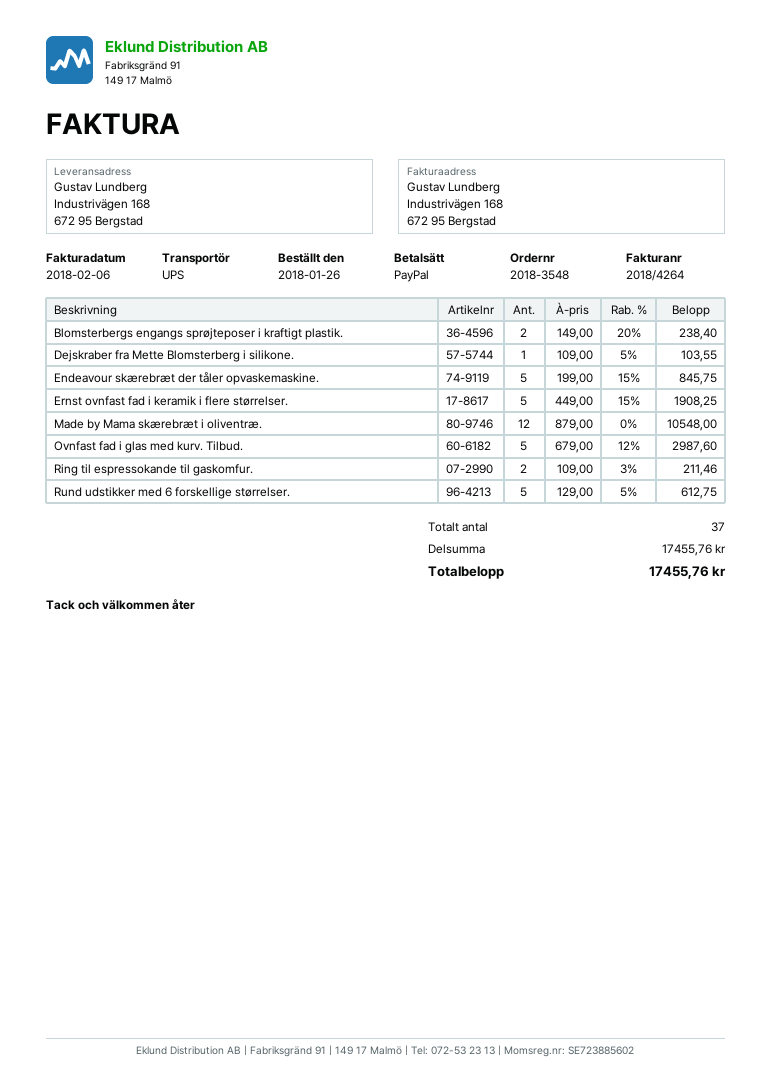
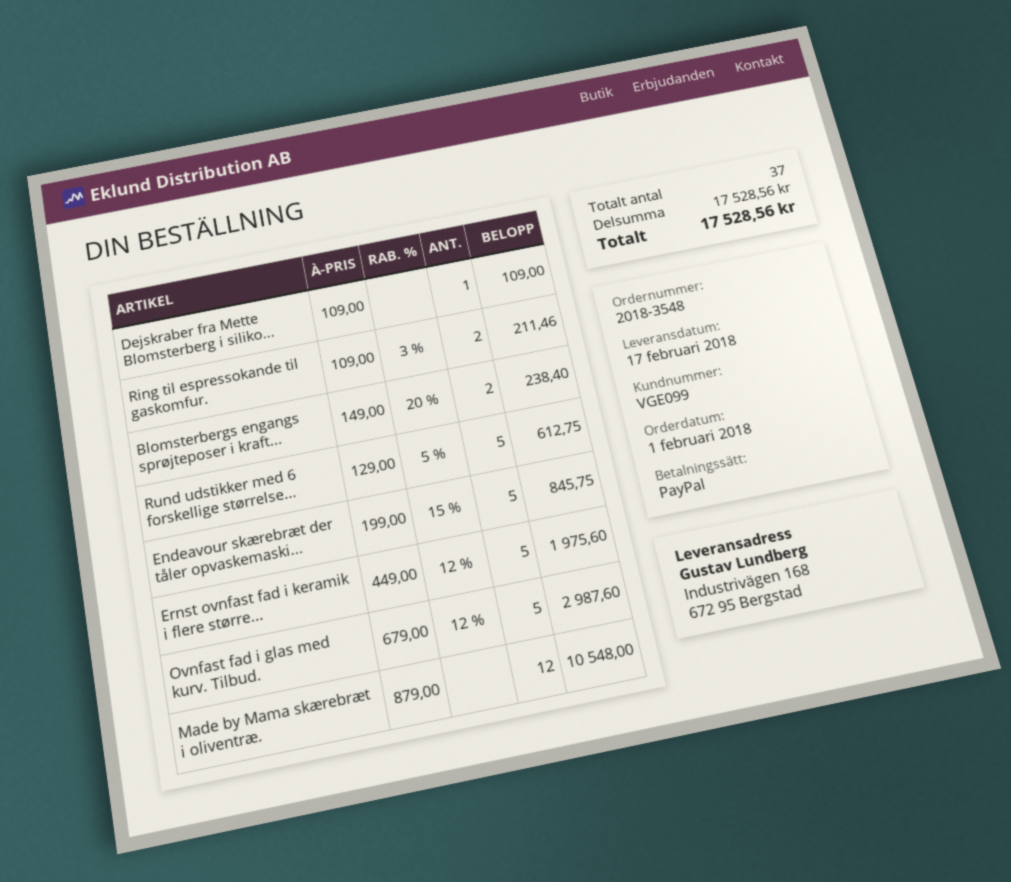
order date: 2018-01-26 -> 2018-02-01
Dejskraber fra Mette Blomsterberg i silikone.: 1 x 109.00 - 5% = 103.55 -> 1 x 109.00 = 109.00
Ernst ovnfast fad i keramik i flere størrelser.: 5 x 449.00 - 15% = 1908.25 -> 5 x 449.00 - 12% = 1975.60
subtotal: 17455.76 -> 17528.56
total: 17455.76 -> 17528.56

